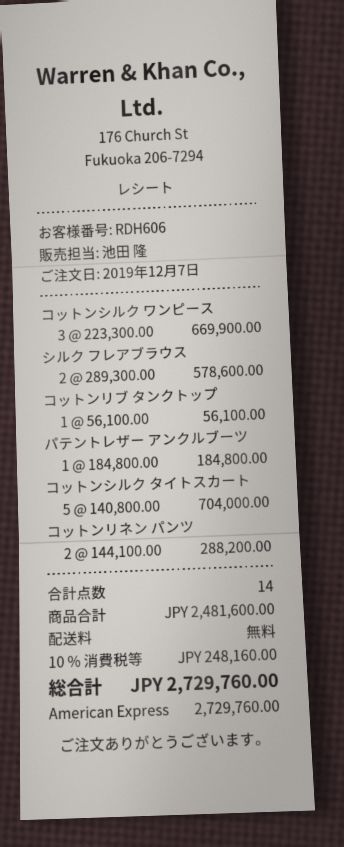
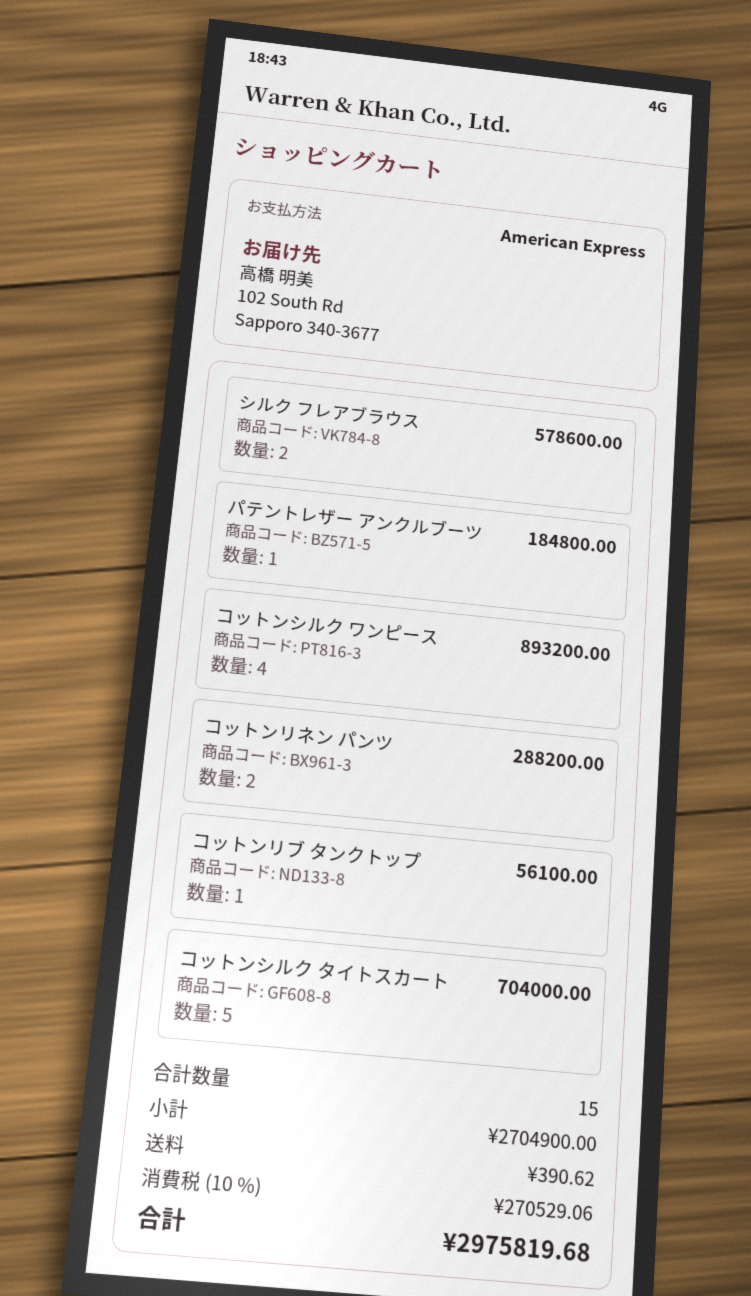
コットンシルク ワンピース: 3 for 669900.00 -> 4 for 893200.00
total quantity: 14 -> 15
subtotal: 2481600.00 -> 2704900.00
shipping: 0.00 -> 390.62
tax: 10% = 248160.00 -> 10% = 270529.06
total: 2729760.00 -> 2975819.68

